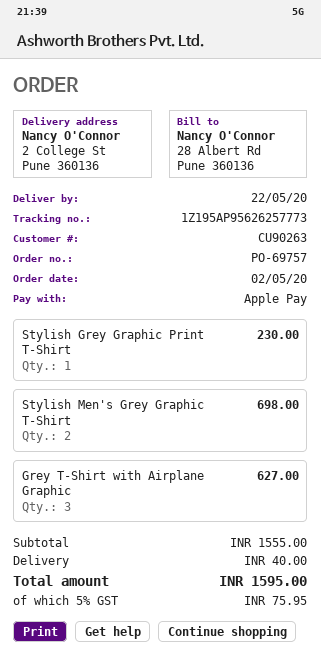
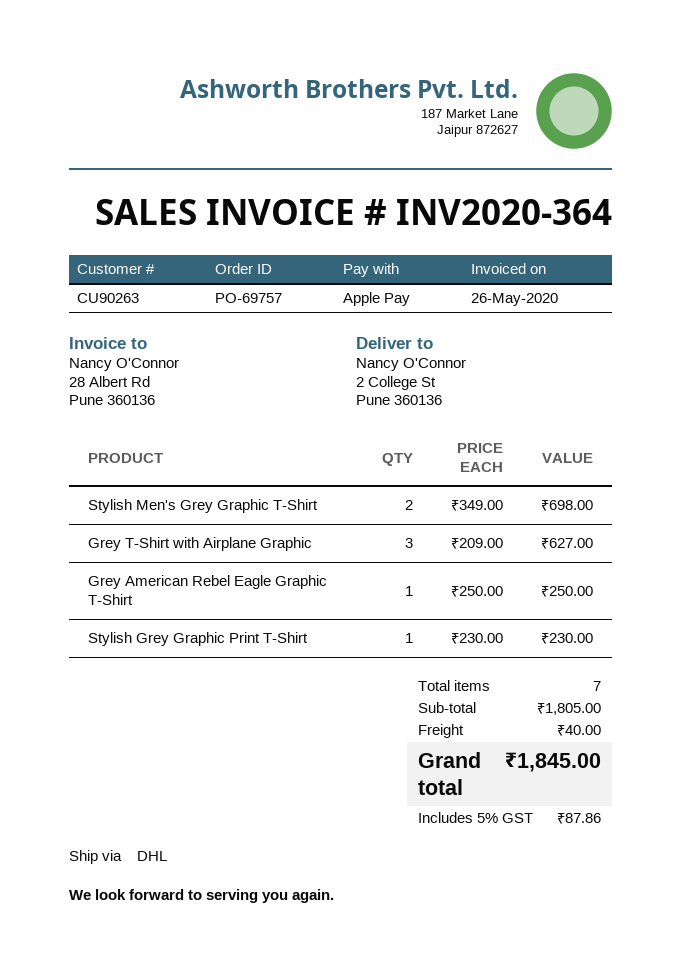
Grey American Rebel Eagle Graphic T-Shirt: none -> 1 for 250.00
subtotal: 1555.00 -> 1805.00
tax: 5% = 75.95 -> 5% = 87.86
total: 1595.00 -> 1845.00

